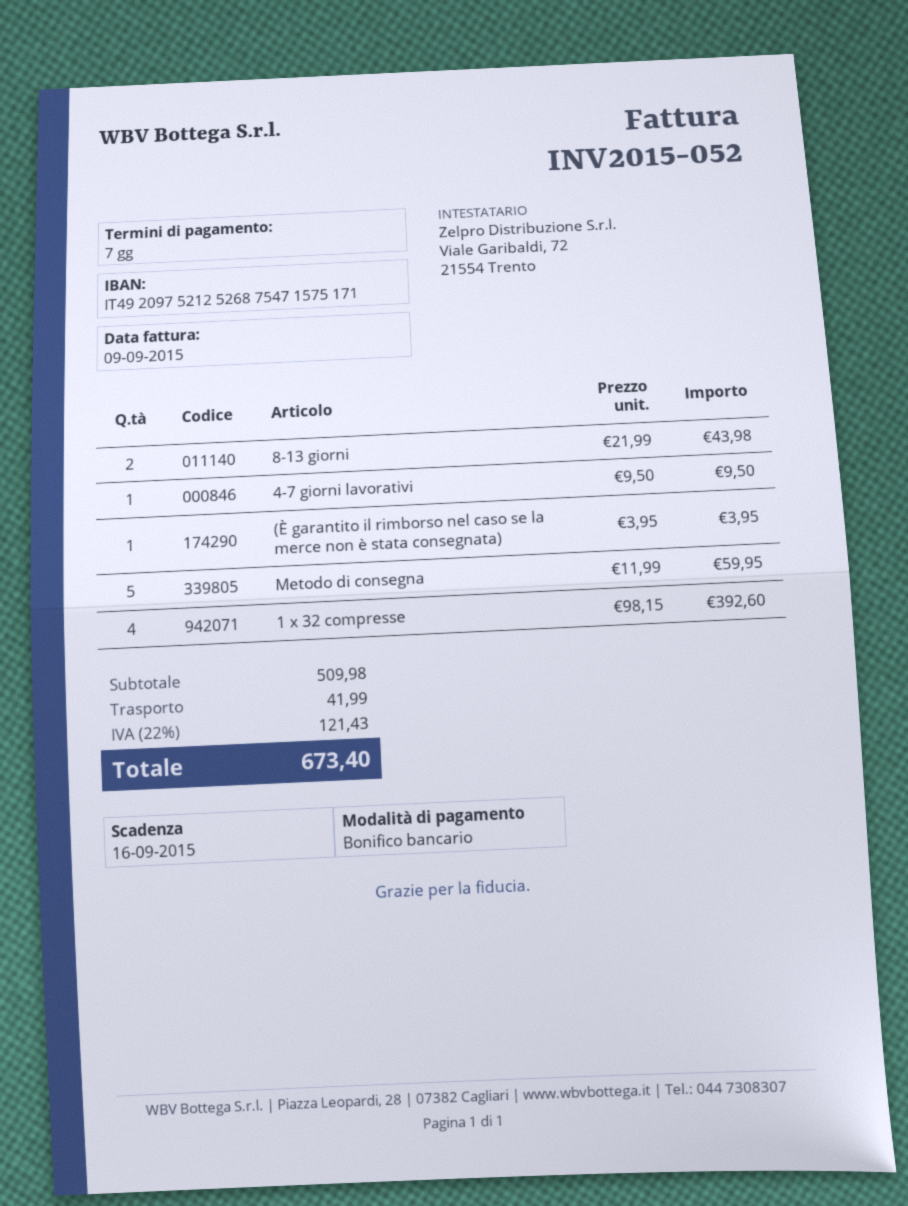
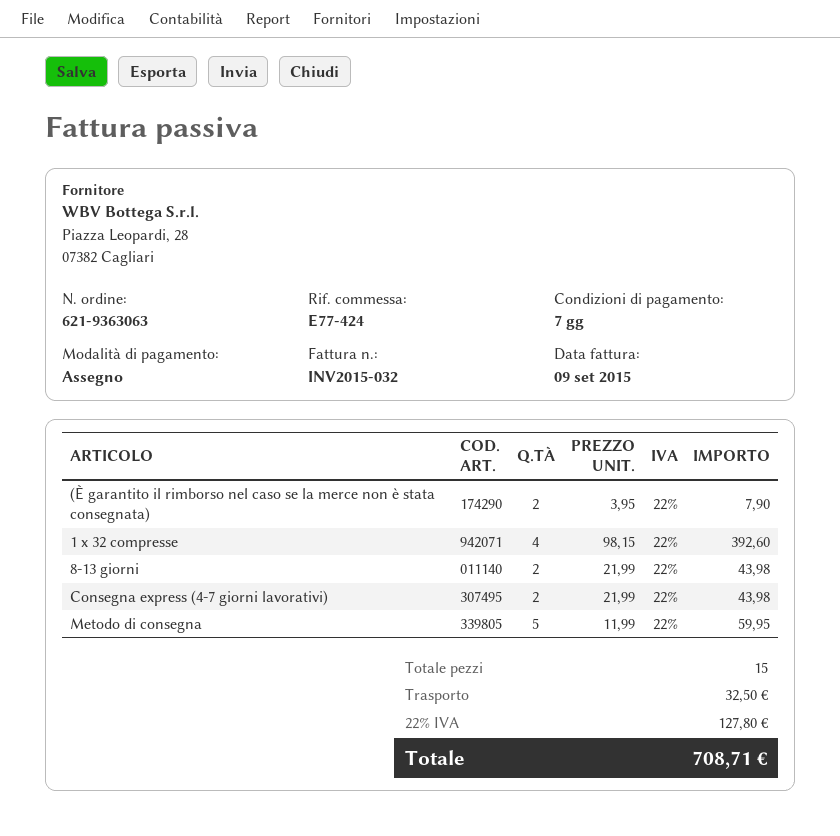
invoice number: INV2015-052 -> INV2015-032
payment method: bank transfer -> cheque
4-7 giorni lavorativi: 1 x 9.50 = 9.50 -> none
(È garantito il rimborso nel caso se la merce non è stata consegnata): 1 x 3.95 = 3.95 -> 2 x 3.95 = 7.90
Consegna express (4-7 giorni lavorativi): none -> 2 x 21.99 = 43.98
shipping: 41.99 -> 32.50
tax: 22% = 121.43 -> 22% = 127.80
total: 673.40 -> 708.71

